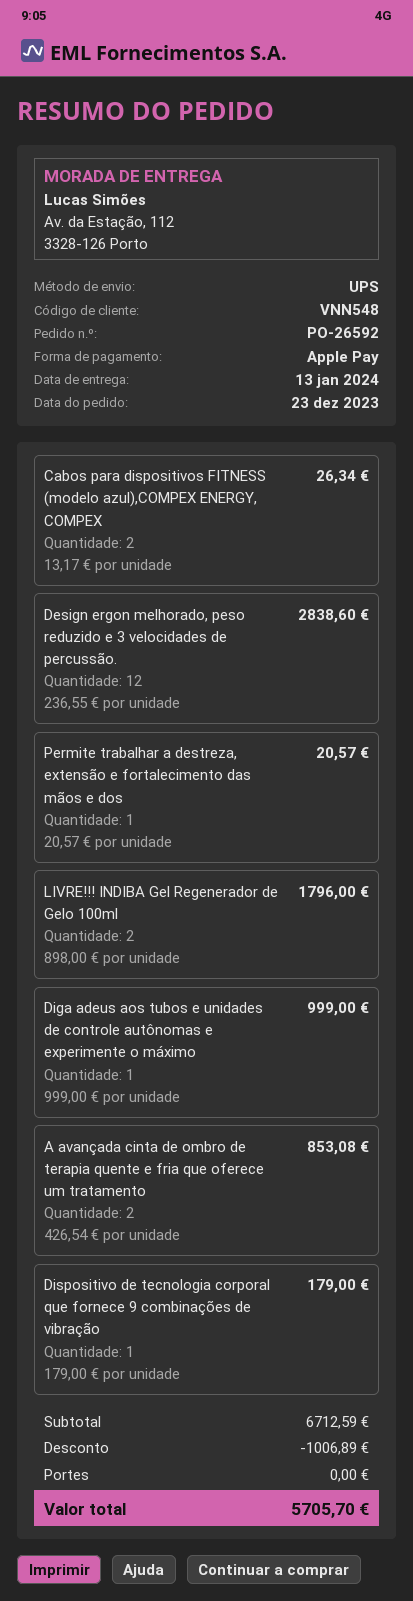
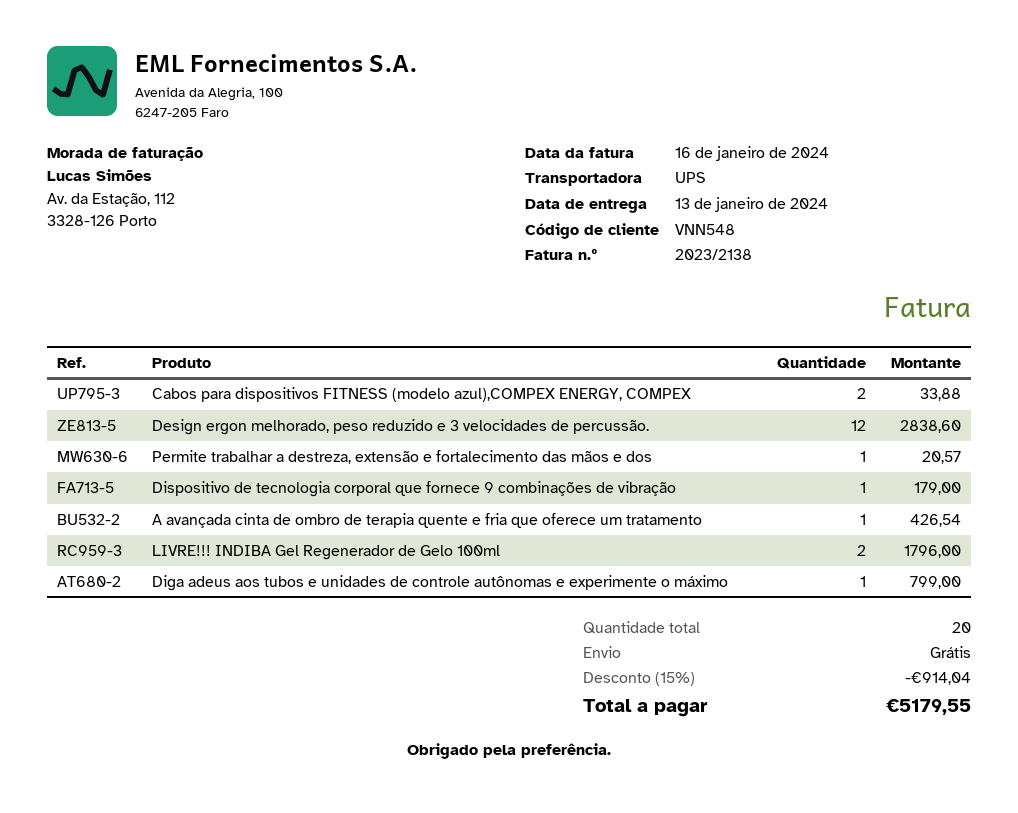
Cabos para dispositivos FITNESS (modelo azul),COMPEX ENERGY, COMPEX: 2 for 26.34 -> 2 for 33.88
Diga adeus aos tubos e unidades de controle autônomas e experimente o máximo: 1 for 999.00 -> 1 for 799.00
A avançada cinta de ombro de terapia quente e fria que oferece um tratamento: 2 for 853.08 -> 1 for 426.54
discount: 1006.89 -> 914.04
total: 5705.70 -> 5179.55

